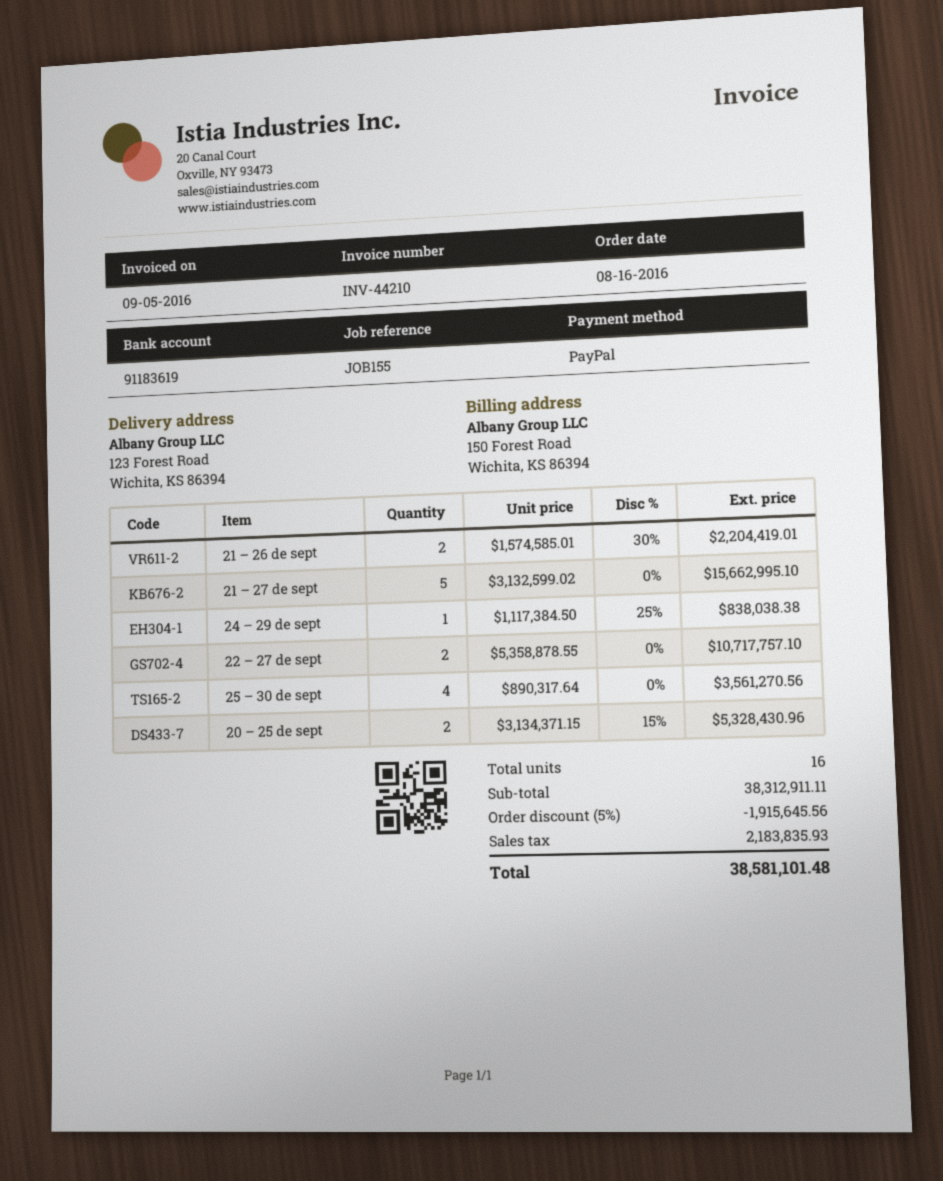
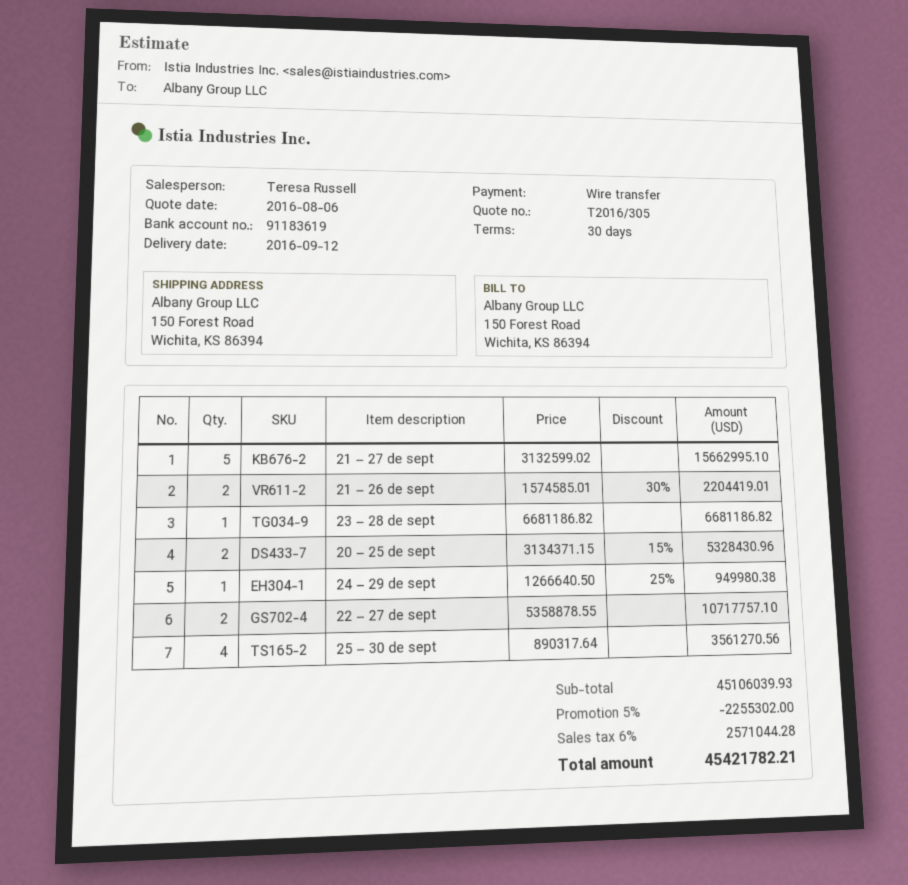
payment method: PayPal -> bank transfer
ship to: 123 Forest Road, Wichita, KS 86394 -> 150 Forest Road, Wichita, KS 86394
24 – 29 de sept: 1 x 1117384.50 - 25% = 838038.38 -> 1 x 1266640.50 - 25% = 949980.38
23 – 28 de sept: none -> 1 x 6681186.82 = 6681186.82
subtotal: 38312911.11 -> 45106039.93
discount: 5% = 1915645.56 -> 5% = 2255302.00
tax: 2183835.93 -> 2571044.28
total: 38581101.48 -> 45421782.21

